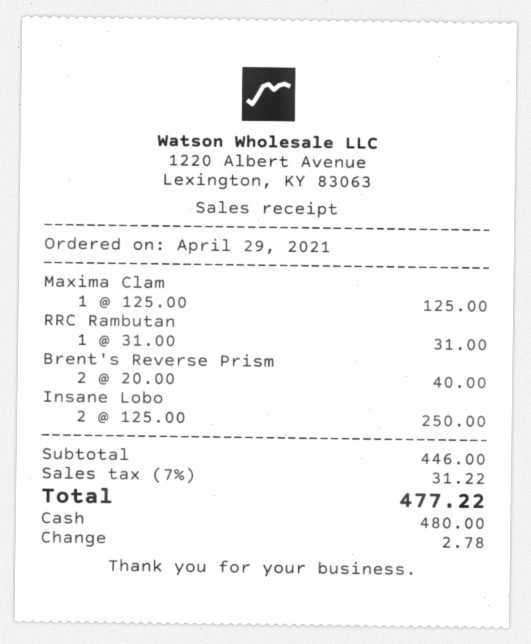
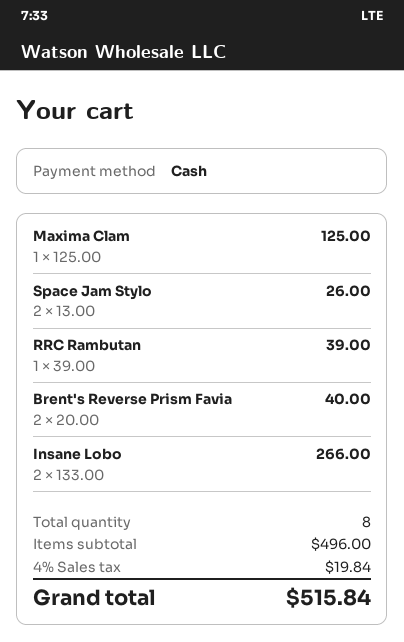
RRC Rambutan: 1 x 31.00 = 31.00 -> 1 x 39.00 = 39.00
Insane Lobo: 2 x 125.00 = 250.00 -> 2 x 133.00 = 266.00
Space Jam Stylo: none -> 2 x 13.00 = 26.00
subtotal: 446.00 -> 496.00
tax: 7% = 31.22 -> 4% = 19.84
total: 477.22 -> 515.84

